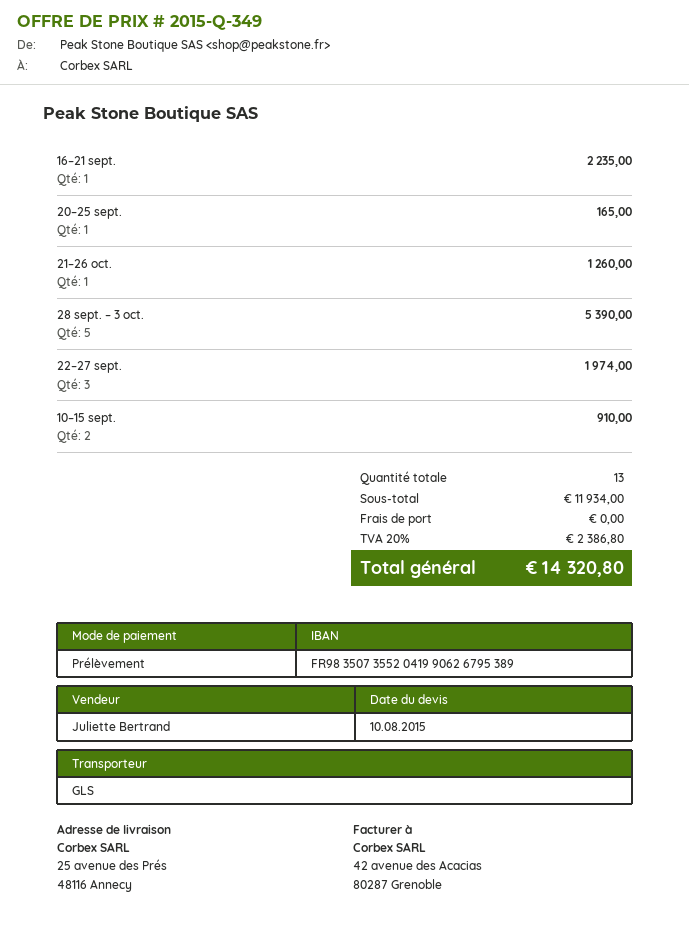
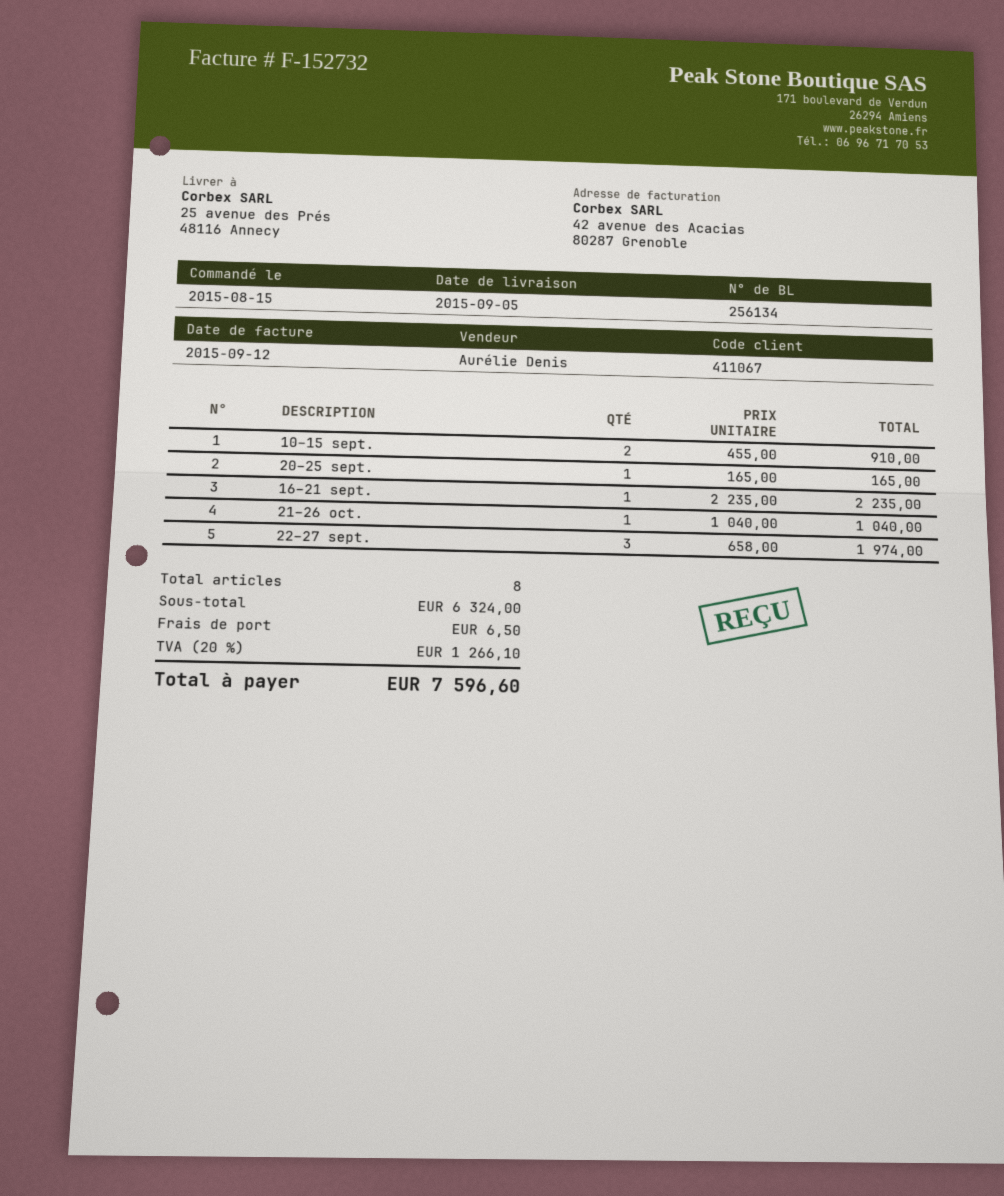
sales rep: Juliette Bertrand -> Aurélie Denis
21–26 oct.: 1 for 1260.00 -> 1 for 1040.00
28 sept. – 3 oct.: 5 for 5390.00 -> none
total quantity: 13 -> 8
subtotal: 11934.00 -> 6324.00
shipping: 0.00 -> 6.50
tax: 20% = 2386.80 -> 20% = 1266.10
total: 14320.80 -> 7596.60

